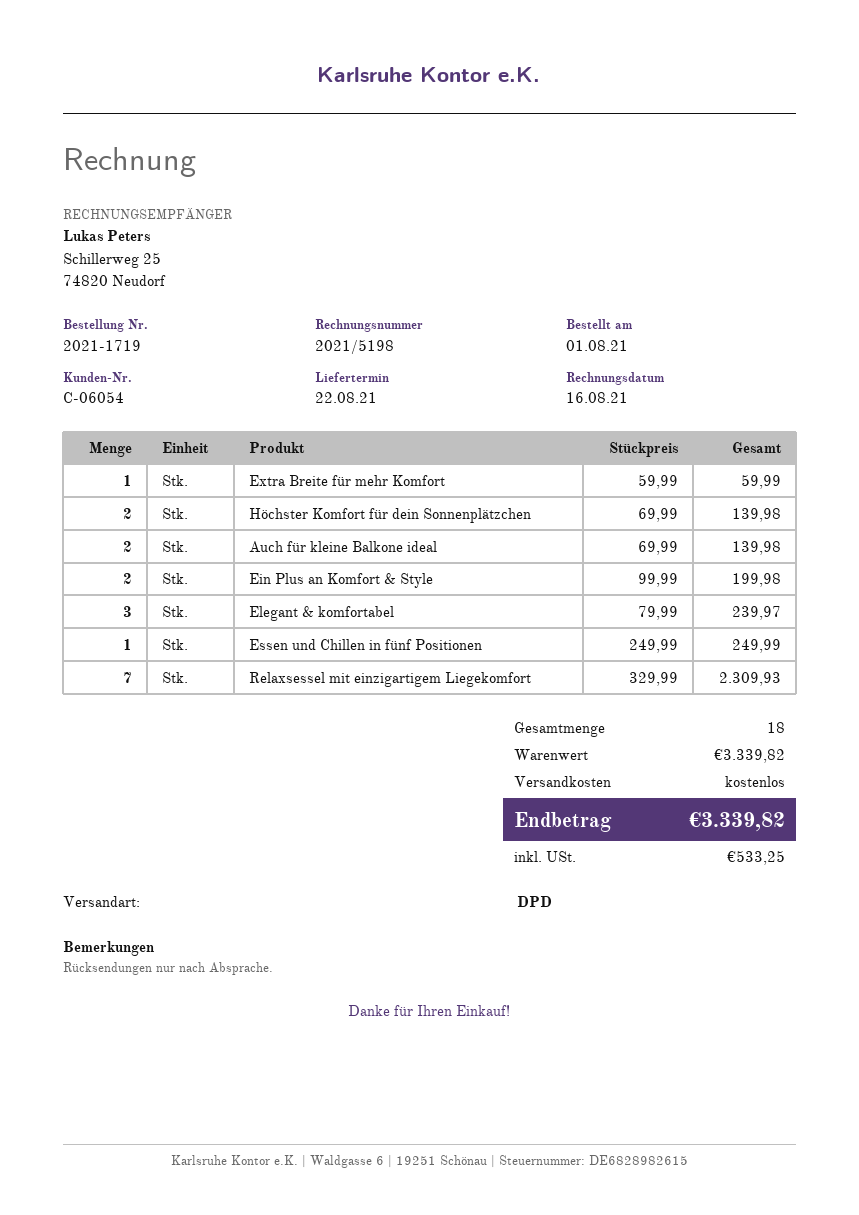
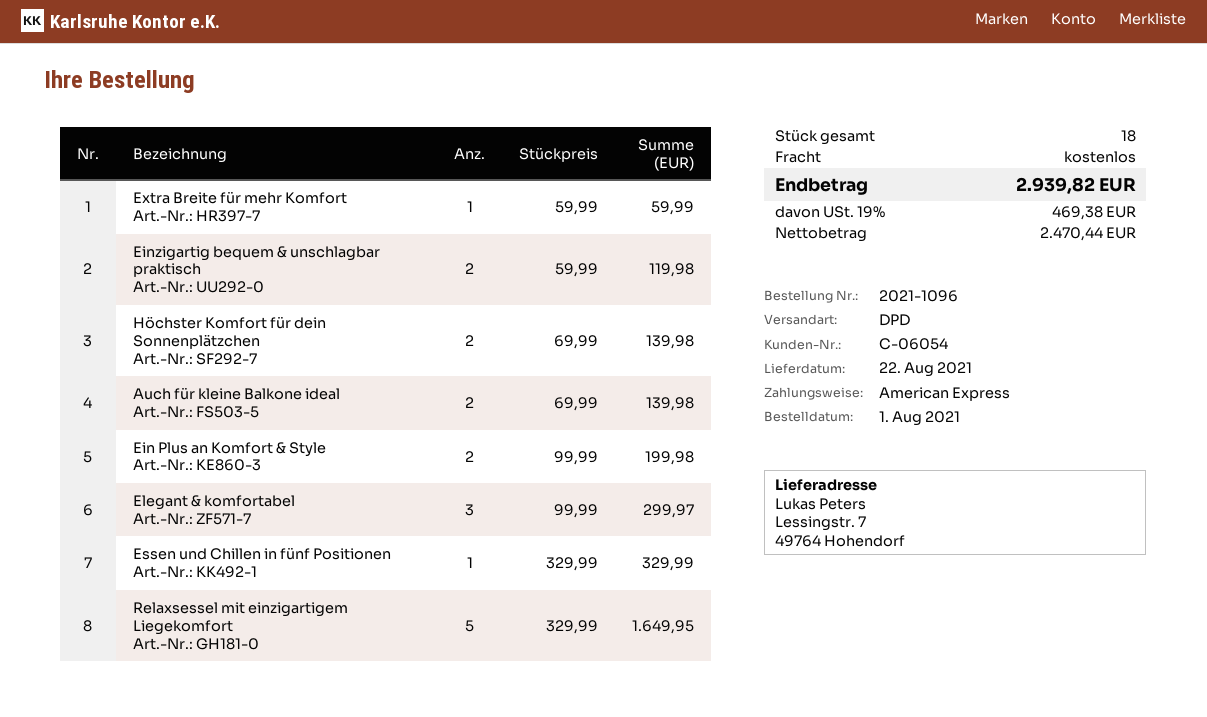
order number: 2021-1719 -> 2021-1096
Elegant & komfortabel: 3 x 79.99 = 239.97 -> 3 x 99.99 = 299.97
Essen und Chillen in fünf Positionen: 1 x 249.99 = 249.99 -> 1 x 329.99 = 329.99
Relaxsessel mit einzigartigem Liegekomfort: 7 x 329.99 = 2309.93 -> 5 x 329.99 = 1649.95
Einzigartig bequem & unschlagbar praktisch: none -> 2 x 59.99 = 119.98
tax: 533.25 -> 469.38
total: 3339.82 -> 2939.82

